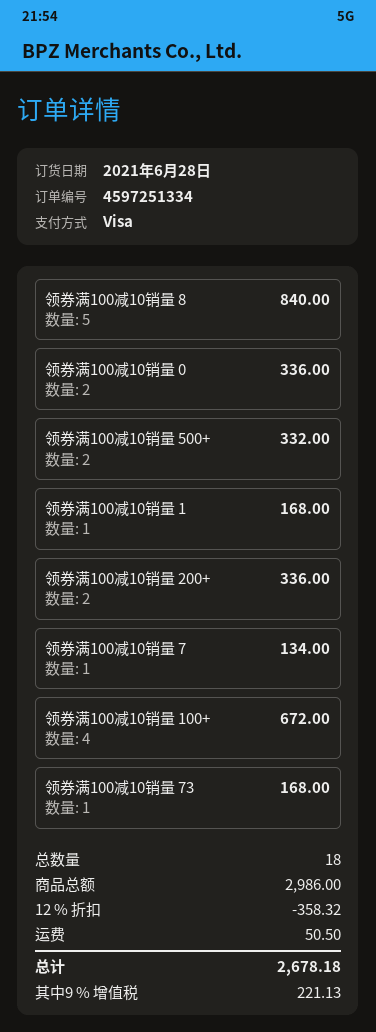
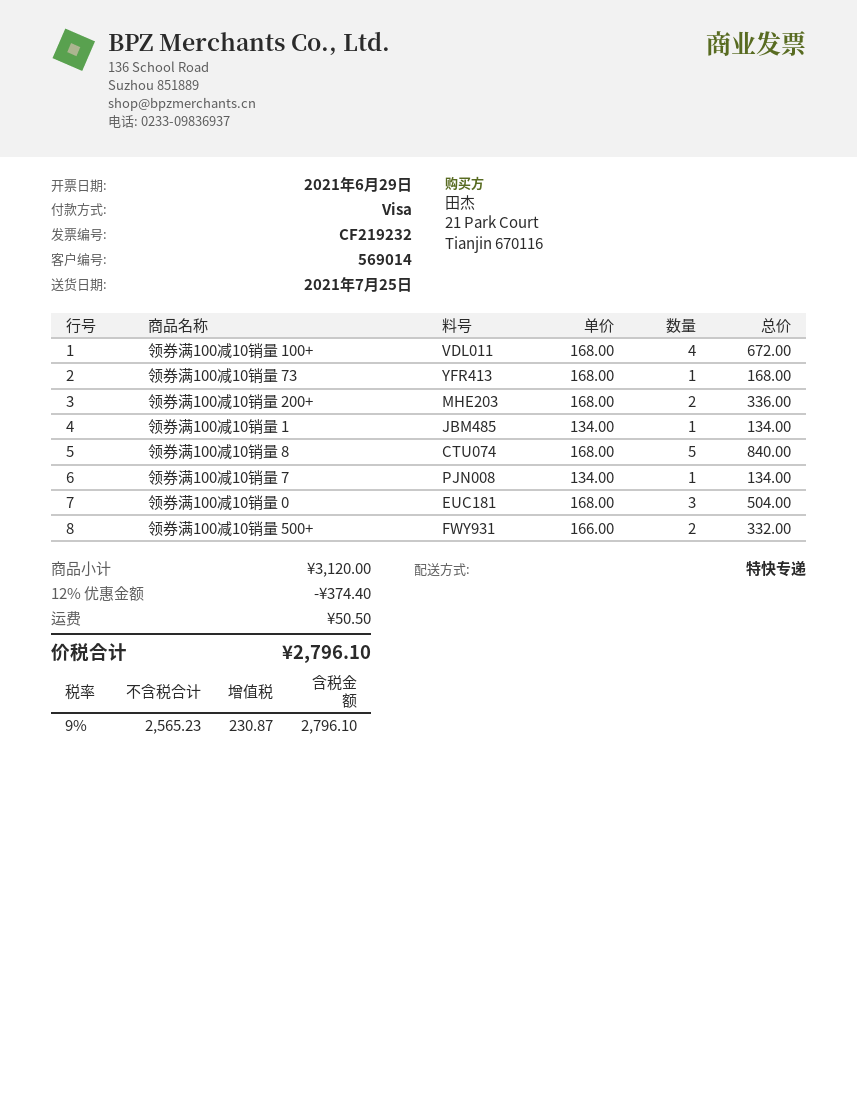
领券满100减10销量 0: 2 for 336.00 -> 3 for 504.00
领券满100减10销量 1: 1 for 168.00 -> 1 for 134.00
subtotal: 2986.00 -> 3120.00
discount: 12% = 358.32 -> 12% = 374.40
tax: 9% = 221.13 -> 9% = 230.87
total: 2678.18 -> 2796.10

